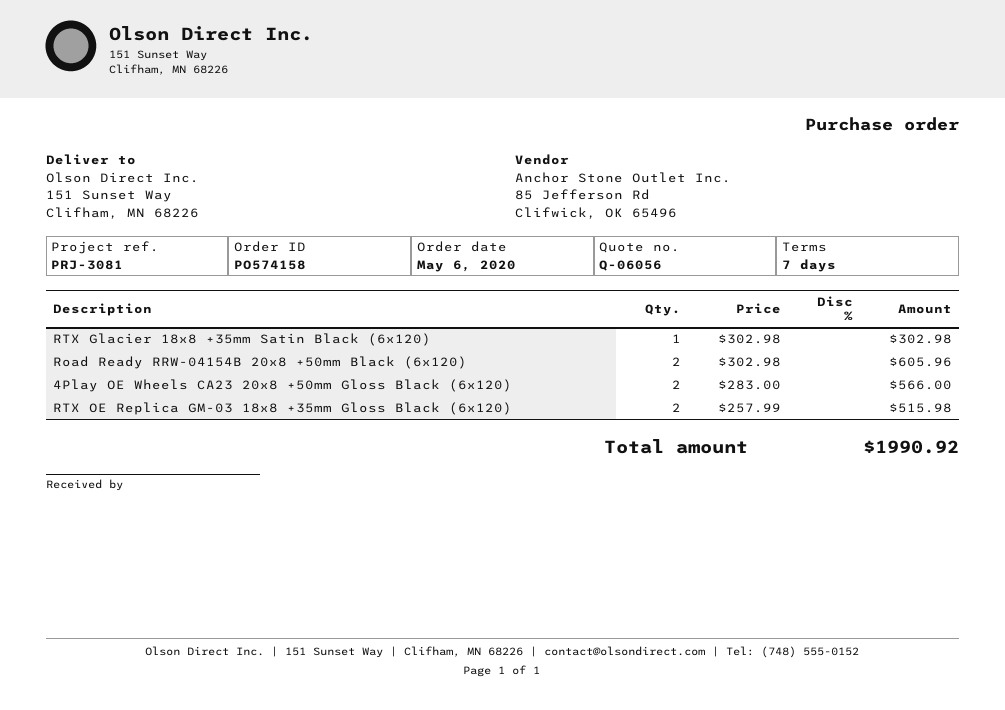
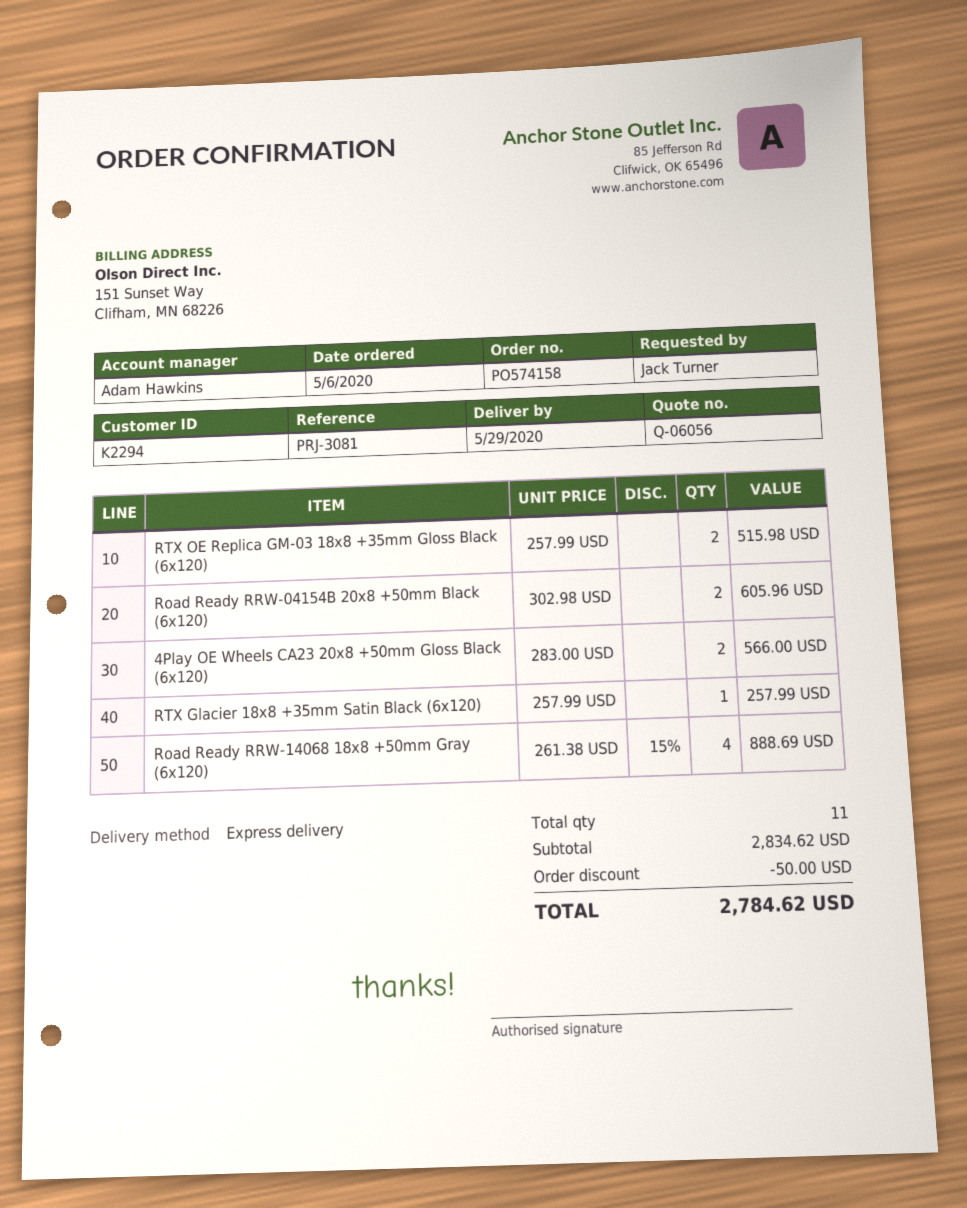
RTX Glacier 18x8 +35mm Satin Black (6x120): 1 x 302.98 = 302.98 -> 1 x 257.99 = 257.99
Road Ready RRW-14068 18x8 +50mm Gray (6x120): none -> 4 x 261.38 - 15% = 888.69
discount: none -> 50.00
total: 1990.92 -> 2784.62

